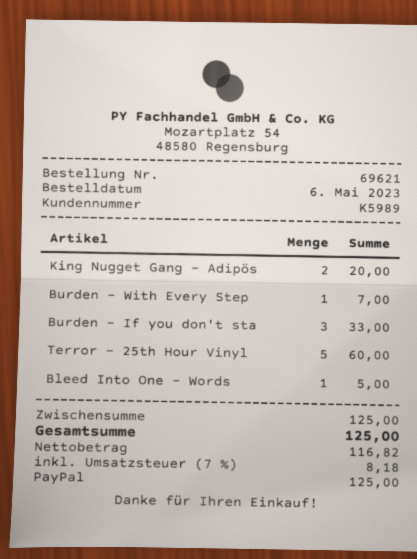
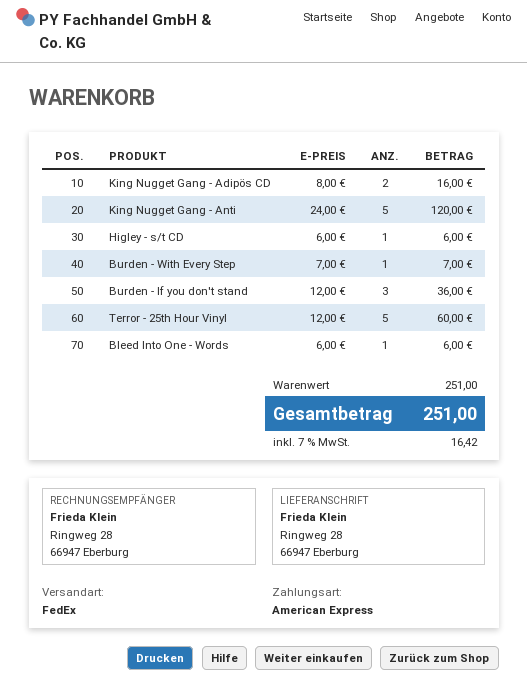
payment method: PayPal -> American Express
King Nugget Gang - Adipös: 2 for 20.00 -> 2 for 16.00
Burden - If you don't sta: 3 for 33.00 -> 3 for 36.00
Bleed Into One - Words: 1 for 5.00 -> 1 for 6.00
King Nugget Gang - Anti: none -> 5 for 120.00
Higley - s/t CD: none -> 1 for 6.00
subtotal: 125.00 -> 251.00
tax: 7% = 8.18 -> 7% = 16.42
total: 125.00 -> 251.00

